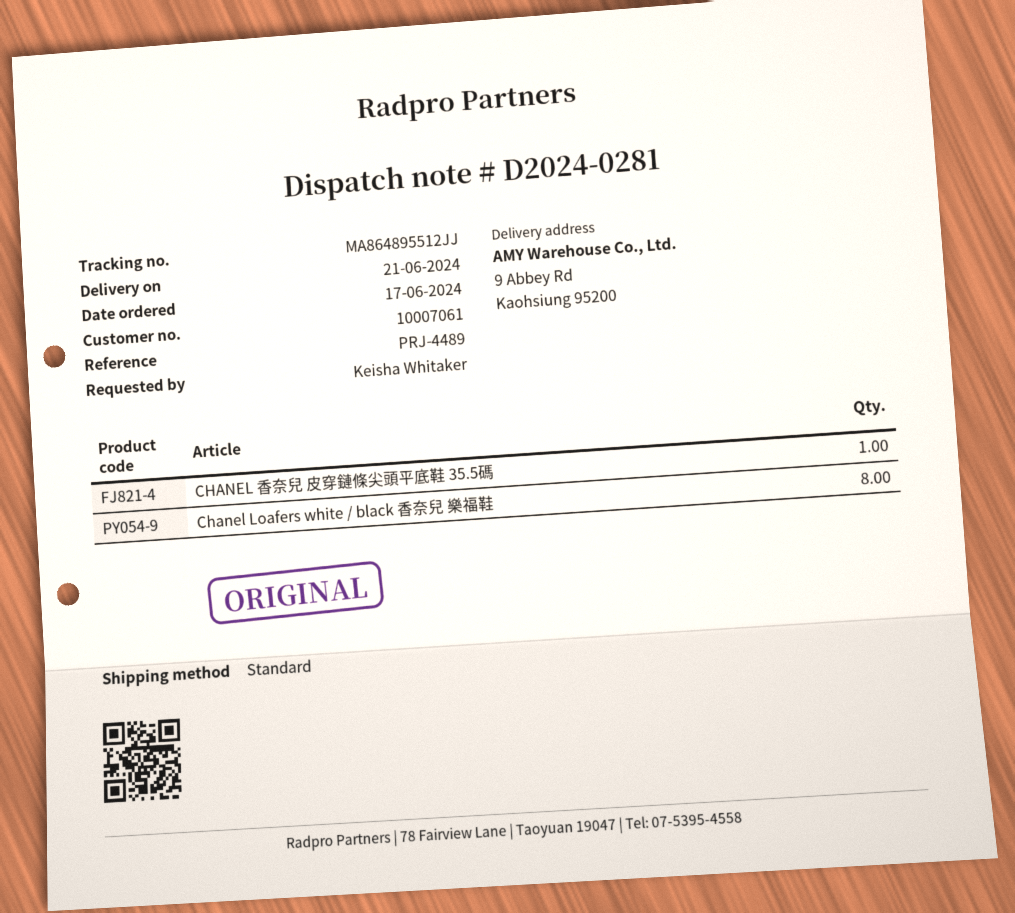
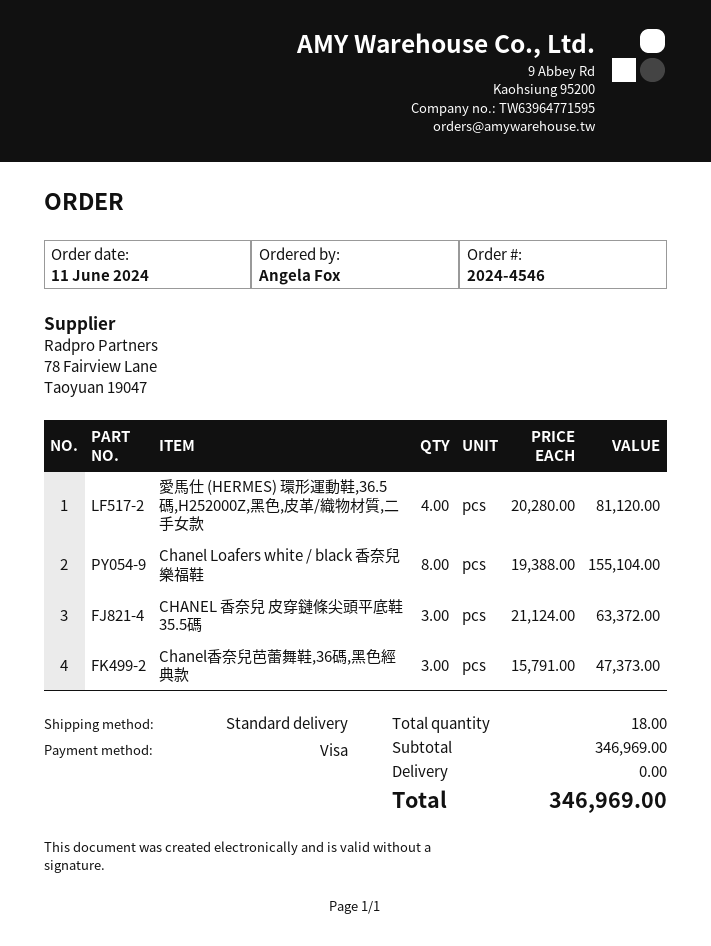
order date: 2024-06-17 -> 2024-06-11
ordered by: Keisha Whitaker -> Angela Fox
CHANEL 香奈兒 皮穿鏈條尖頭平底鞋 35.5碼: 1 -> 3
愛馬仕 (HERMES) 環形運動鞋,36.5 碼,H252000Z,黑色,皮革/織物材質,二手女款: none -> 4
Chanel香奈兒芭蕾舞鞋,36碼,黑色經典款: none -> 3

